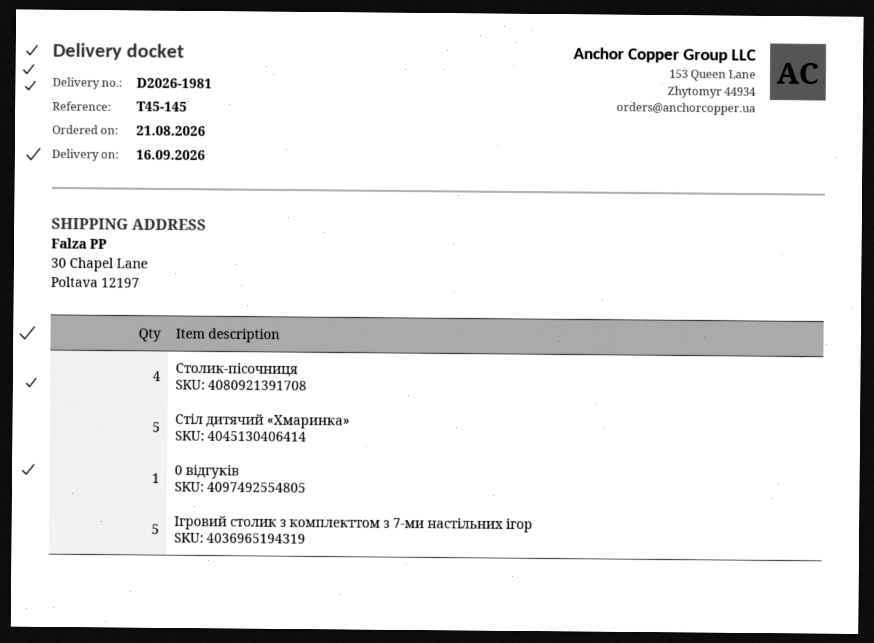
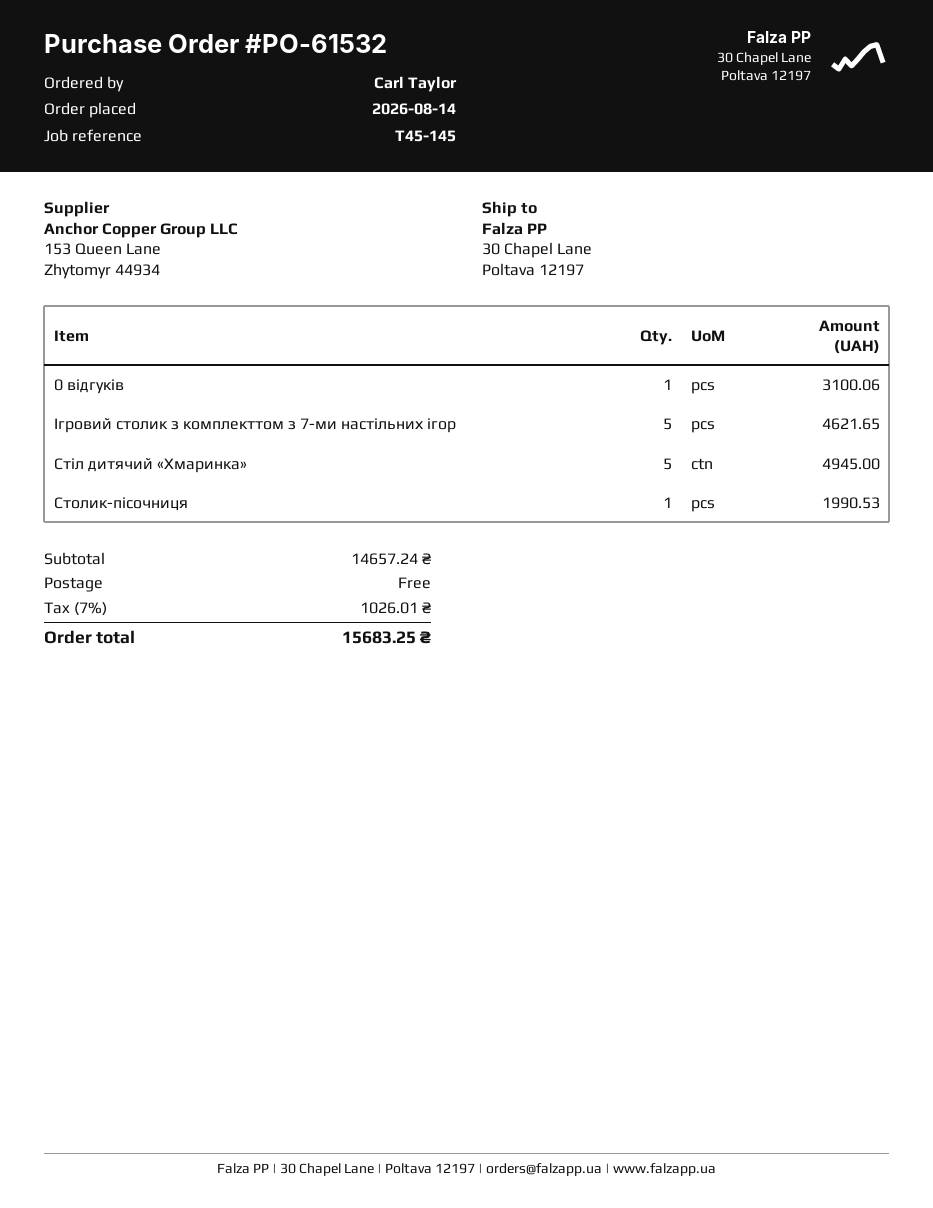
order date: 2026-08-21 -> 2026-08-14
Столик-пісочниця: 4 -> 1

